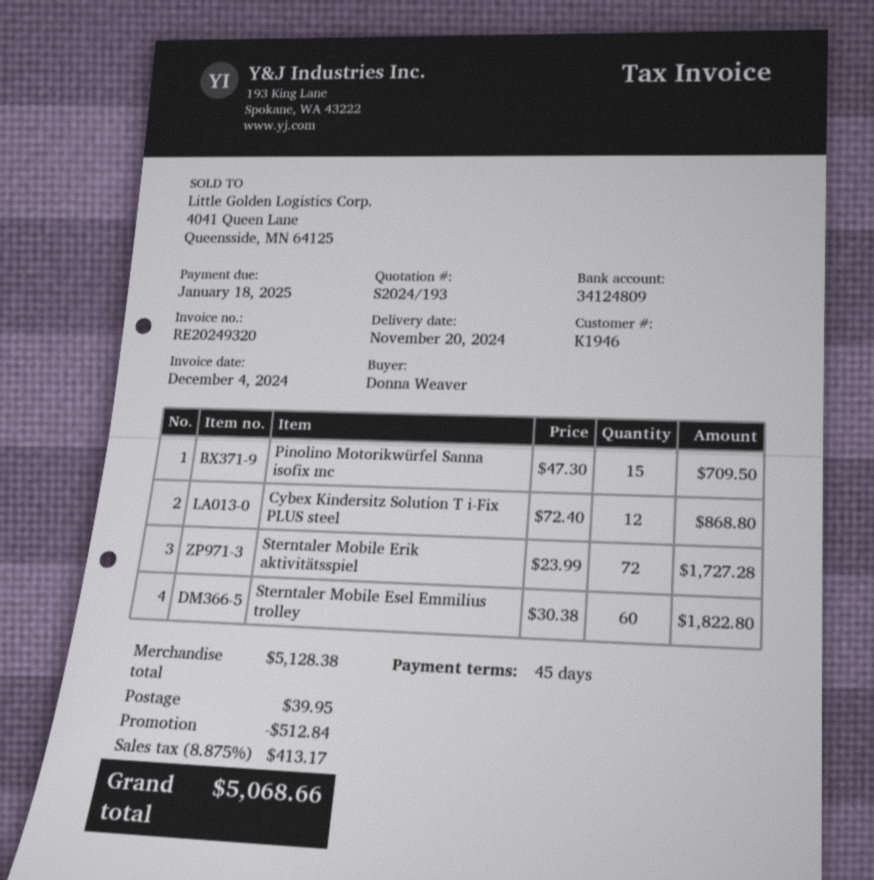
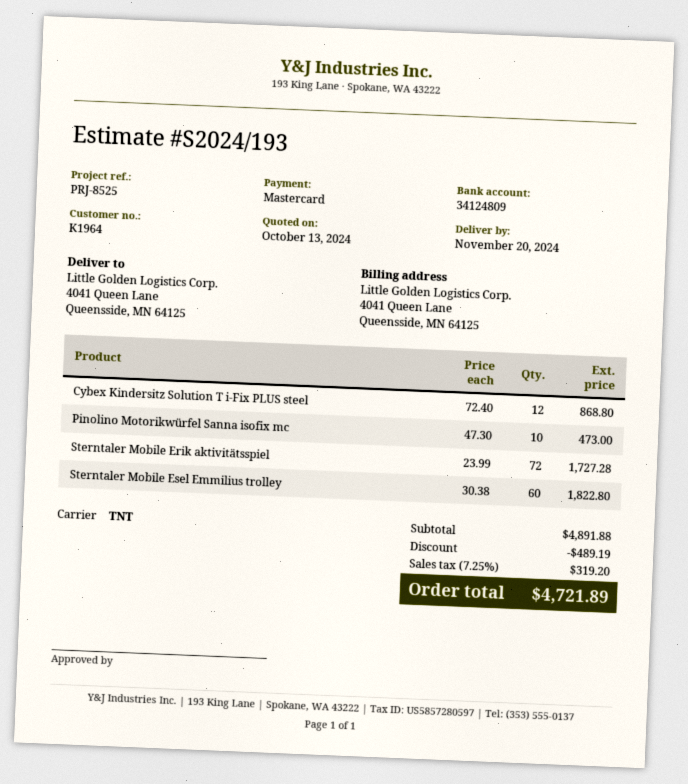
customer number: K1946 -> K1964
Pinolino Motorikwürfel Sanna isofix mc: 15 x 47.30 = 709.50 -> 10 x 47.30 = 473.00
subtotal: 5128.38 -> 4891.88
discount: 512.84 -> 489.19
shipping: 39.95 -> none
tax: 8.875% = 413.17 -> 7.25% = 319.20
total: 5068.66 -> 4721.89

